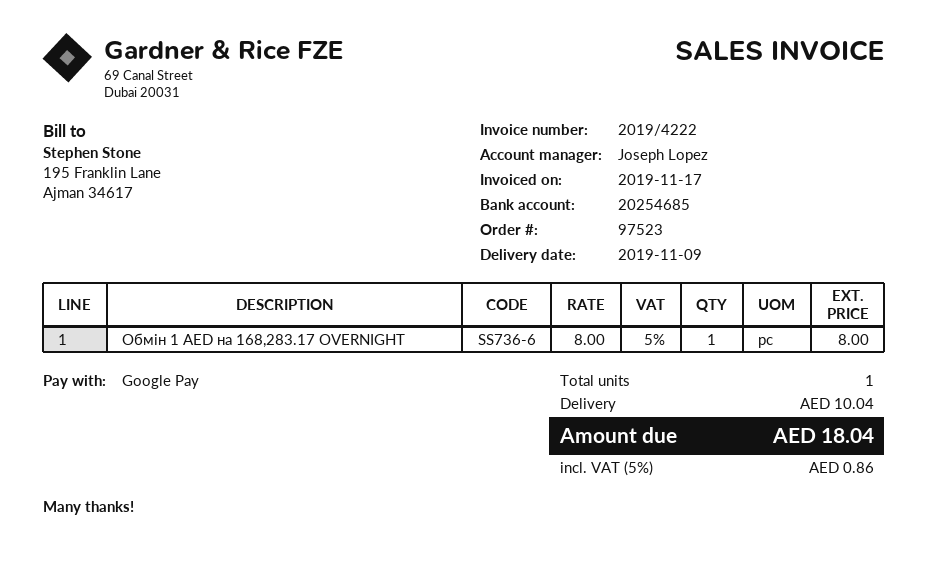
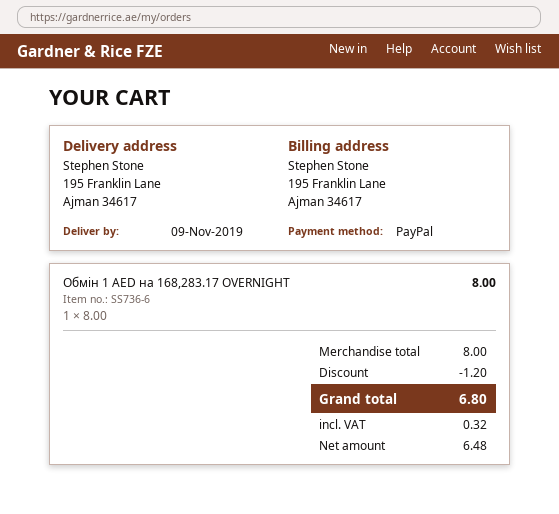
payment method: Google Pay -> PayPal
discount: none -> 1.20
shipping: 10.04 -> none
tax: 0.86 -> 0.32
total: 18.04 -> 6.80

